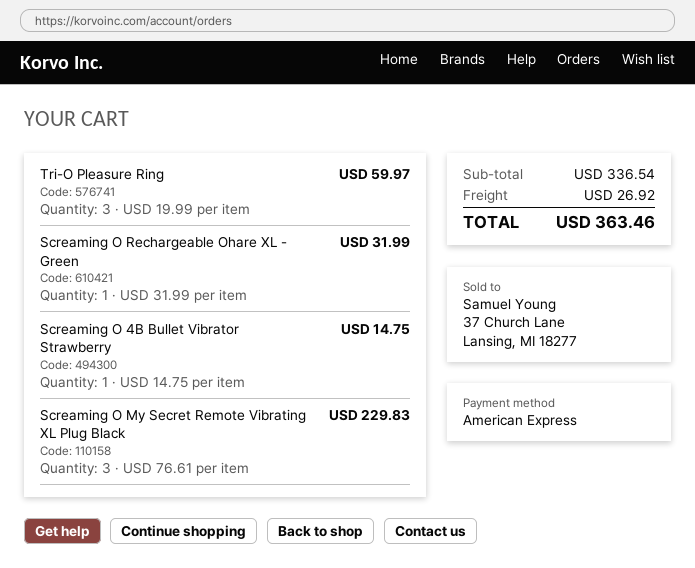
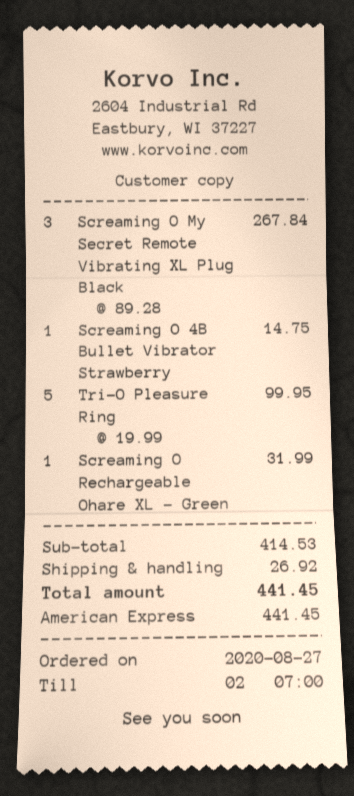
Tri-O Pleasure Ring: 3 x 19.99 = 59.97 -> 5 x 19.99 = 99.95
Screaming O My Secret Remote Vibrating XL Plug Black: 3 x 76.61 = 229.83 -> 3 x 89.28 = 267.84
subtotal: 336.54 -> 414.53
total: 363.46 -> 441.45

